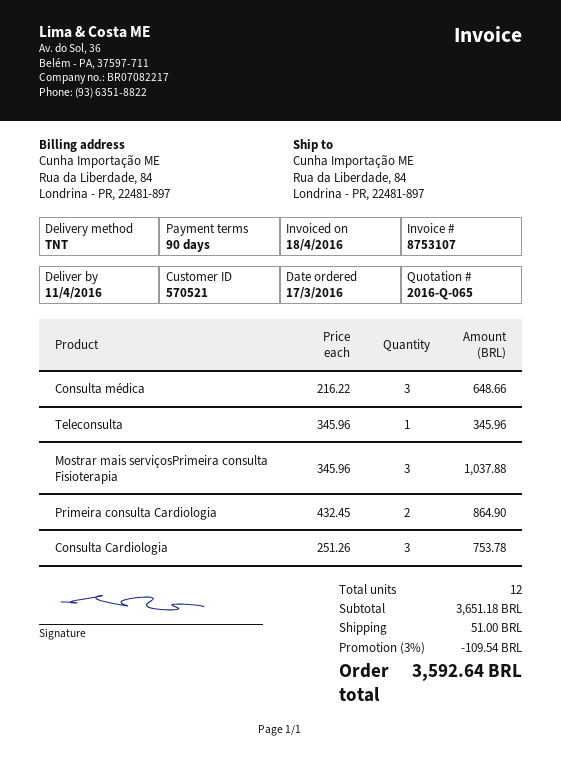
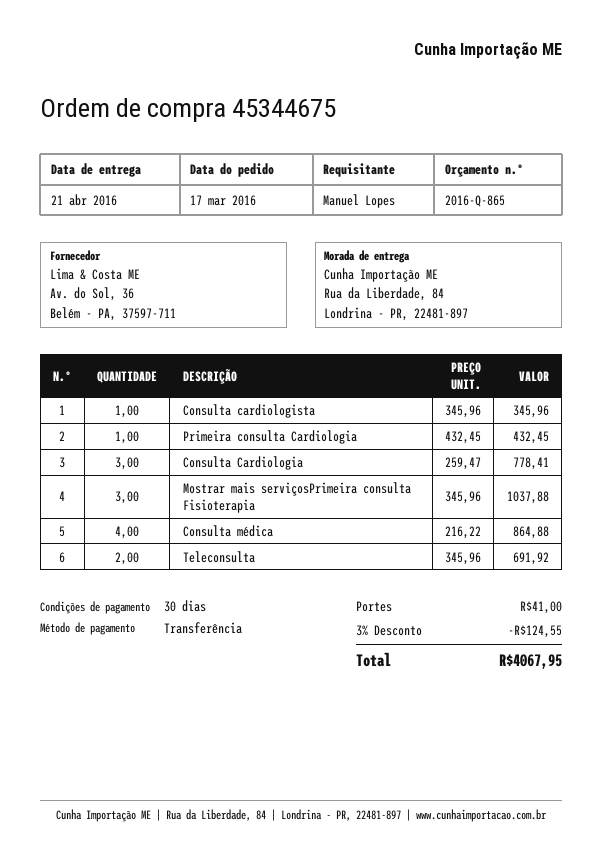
quote number: 2016-Q-065 -> 2016-Q-865
delivery date: 2016-04-11 -> 2016-04-21
payment terms: 90 days -> 30 days
Consulta médica: 3 x 216.22 = 648.66 -> 4 x 216.22 = 864.88
Teleconsulta: 1 x 345.96 = 345.96 -> 2 x 345.96 = 691.92
Primeira consulta Cardiologia: 2 x 432.45 = 864.90 -> 1 x 432.45 = 432.45
Consulta Cardiologia: 3 x 251.26 = 753.78 -> 3 x 259.47 = 778.41
Consulta cardiologista: none -> 1 x 345.96 = 345.96
discount: 3% = 109.54 -> 3% = 124.55
shipping: 51.00 -> 41.00
total: 3592.64 -> 4067.95

